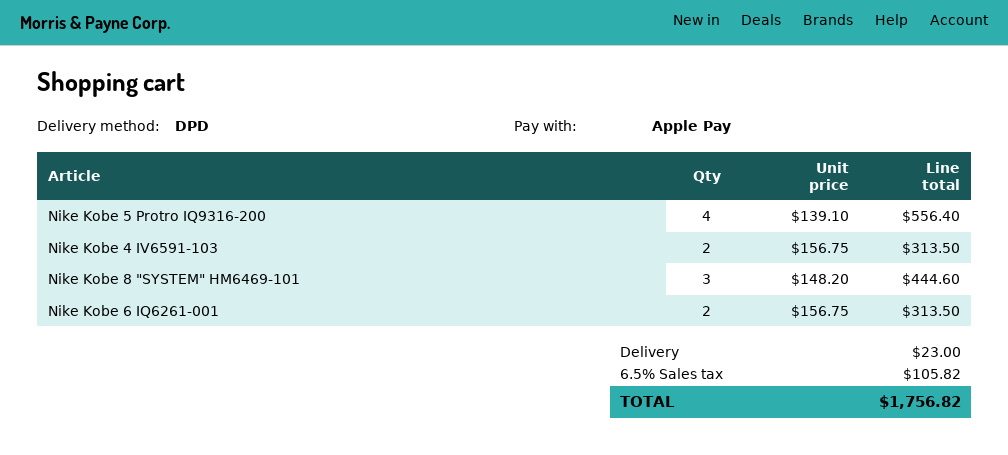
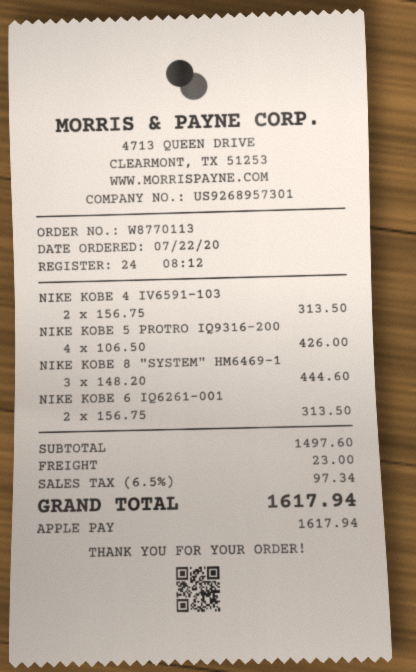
Nike Kobe 5 Protro IQ9316-200: 4 x 139.10 = 556.40 -> 4 x 106.50 = 426.00
tax: 6.5% = 105.82 -> 6.5% = 97.34
total: 1756.82 -> 1617.94

